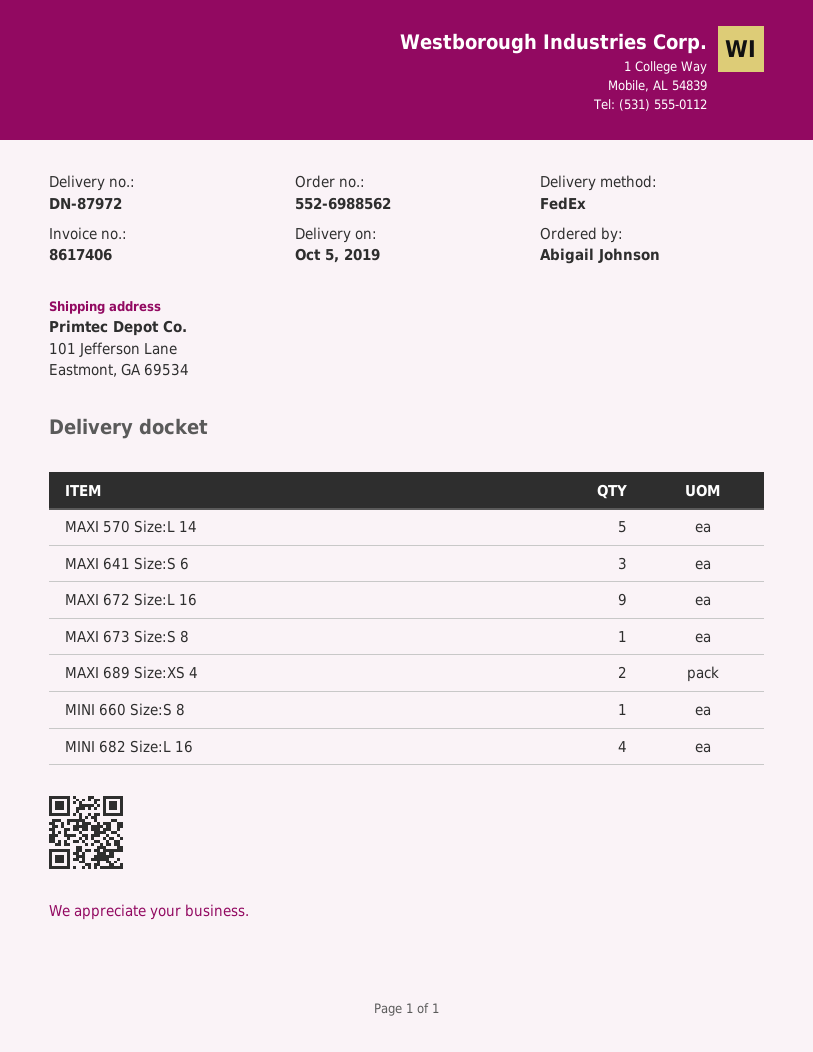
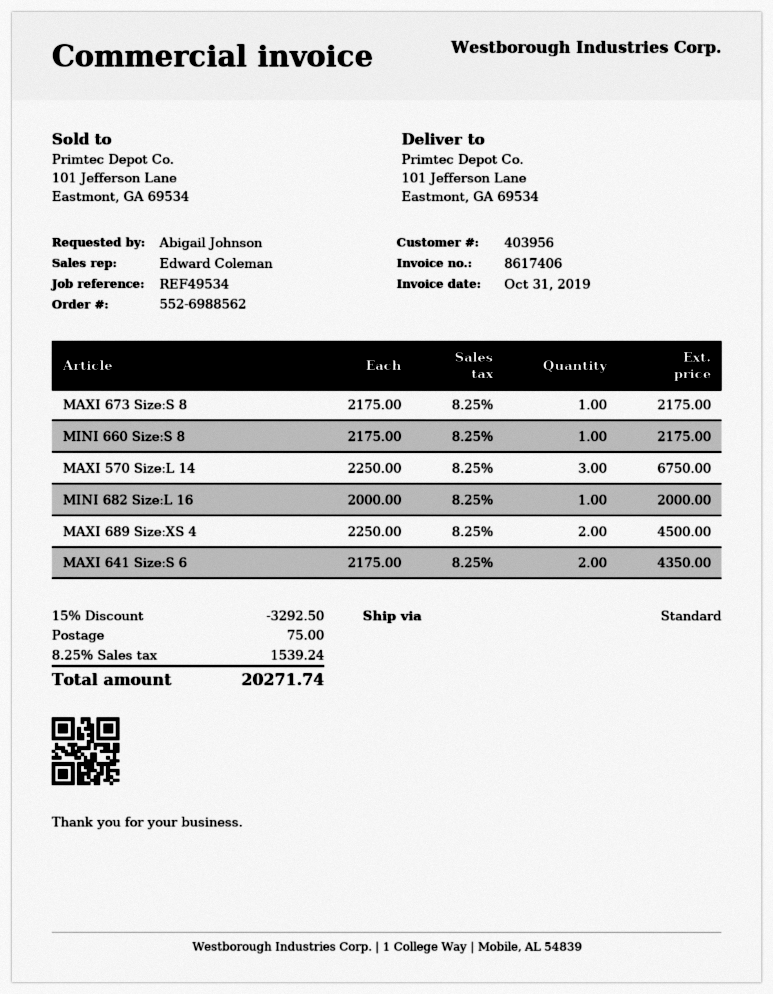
shipping method: FedEx -> standard
MAXI 570 Size:L 14: 5 -> 3
MAXI 641 Size:S 6: 3 -> 2
MAXI 672 Size:L 16: 9 -> none
MINI 682 Size:L 16: 4 -> 1

